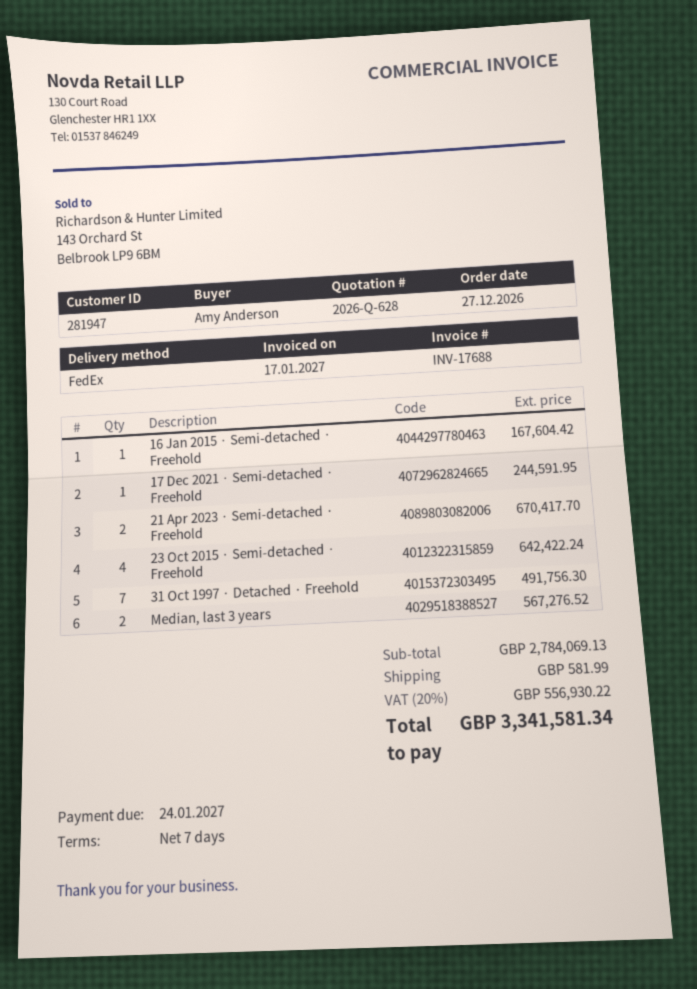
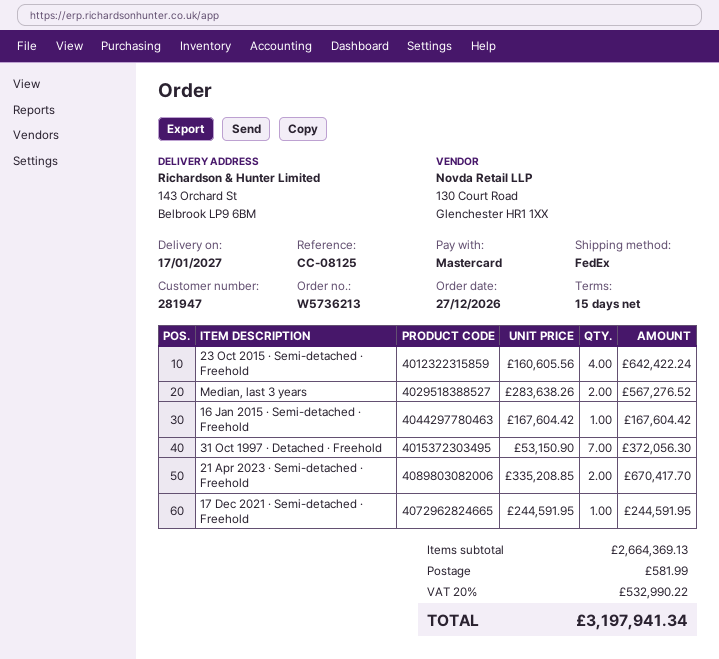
payment terms: 7 days -> 15 days
31 Oct 1997 · Detached · Freehold: 7 for 491756.30 -> 7 for 372056.30
subtotal: 2784069.13 -> 2664369.13
tax: 20% = 556930.22 -> 20% = 532990.22
total: 3341581.34 -> 3197941.34

